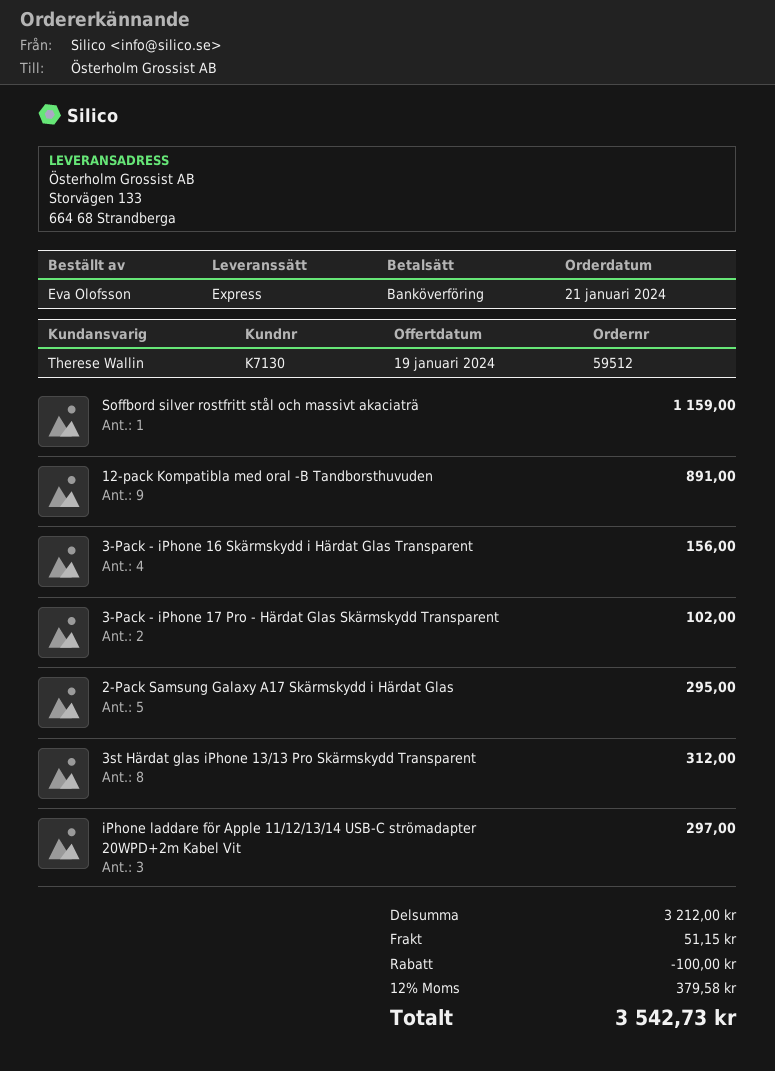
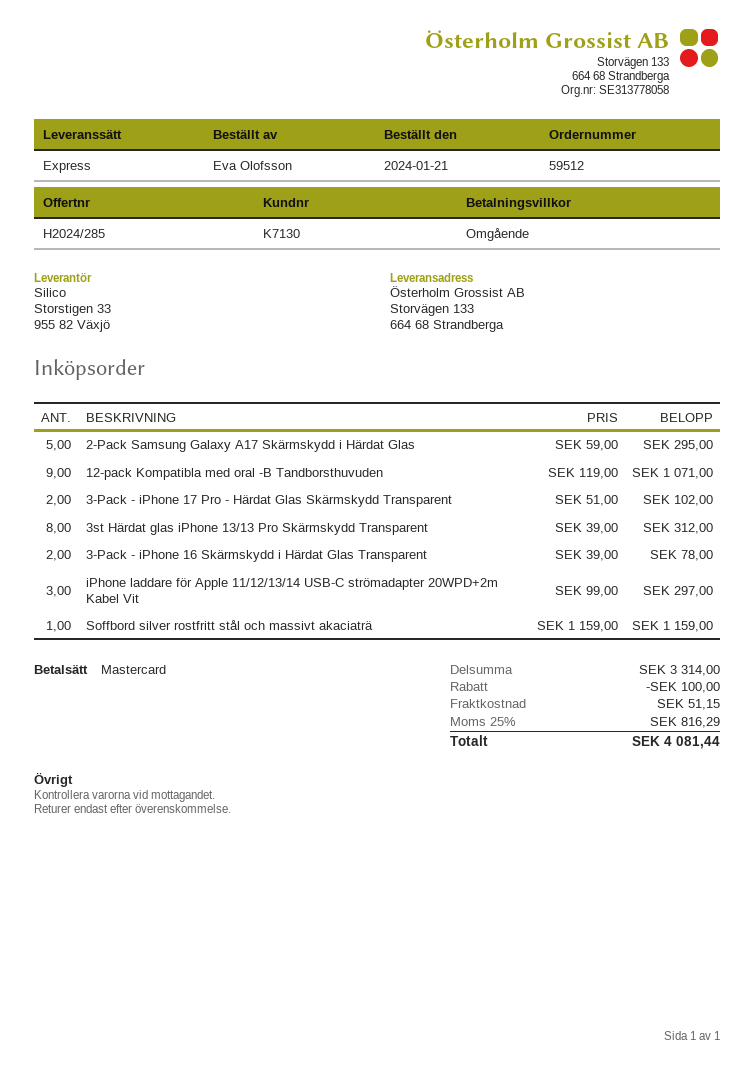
payment method: bank transfer -> Mastercard
12-pack Kompatibla med oral -B Tandborsthuvuden: 9 for 891.00 -> 9 for 1071.00
3-Pack - iPhone 16 Skärmskydd i Härdat Glas Transparent: 4 for 156.00 -> 2 for 78.00
subtotal: 3212.00 -> 3314.00
tax: 12% = 379.58 -> 25% = 816.29
total: 3542.73 -> 4081.44

